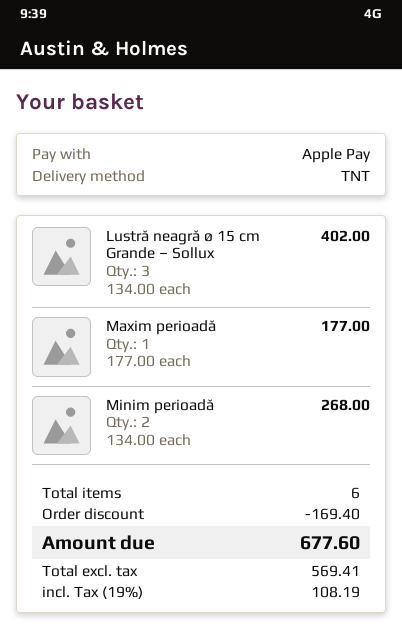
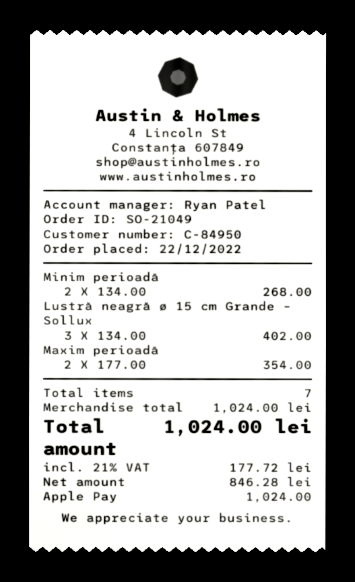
Maxim perioadă: 1 x 177.00 = 177.00 -> 2 x 177.00 = 354.00
total quantity: 6 -> 7
discount: 169.40 -> none
net: 569.41 -> 846.28
tax: 19% = 108.19 -> 21% = 177.72
total: 677.60 -> 1024.00

